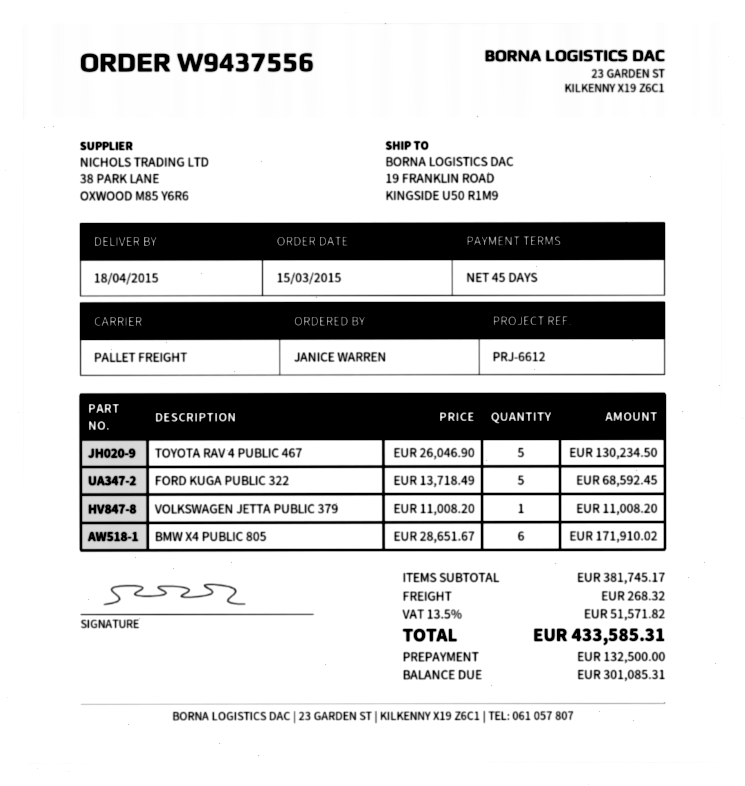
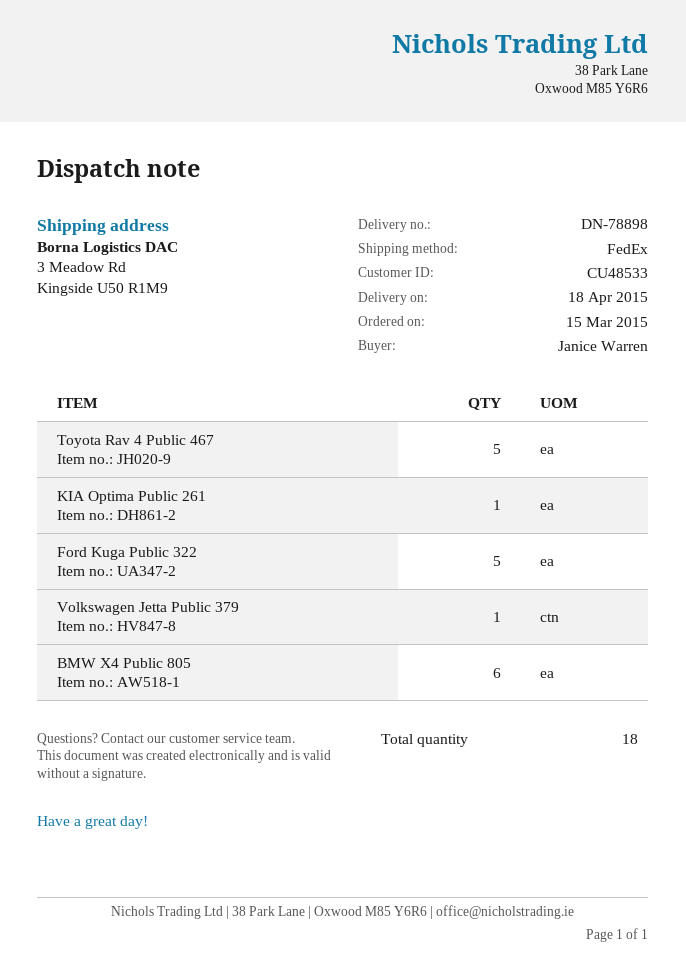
shipping method: pallet freight -> FedEx
ship to: 19 FRANKLIN ROAD, KINGSIDE U50 R1M9 -> 3 Meadow Rd, Kingside U50 R1M9
KIA Optima Public 261: none -> 1

